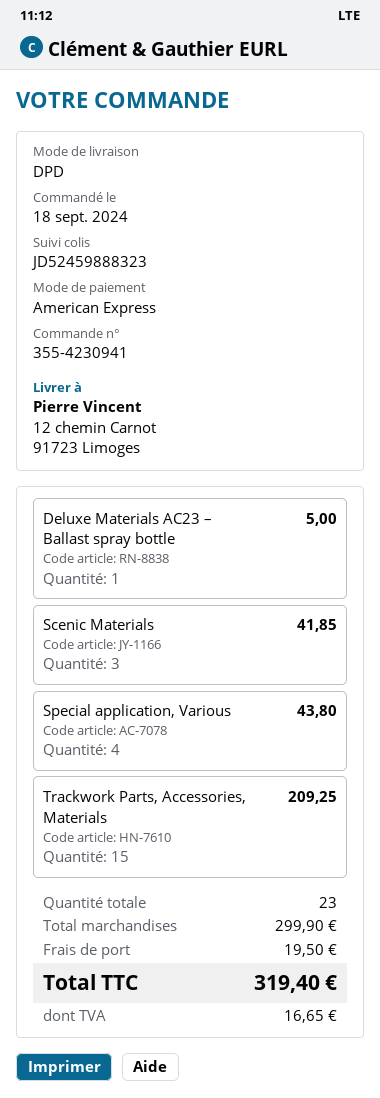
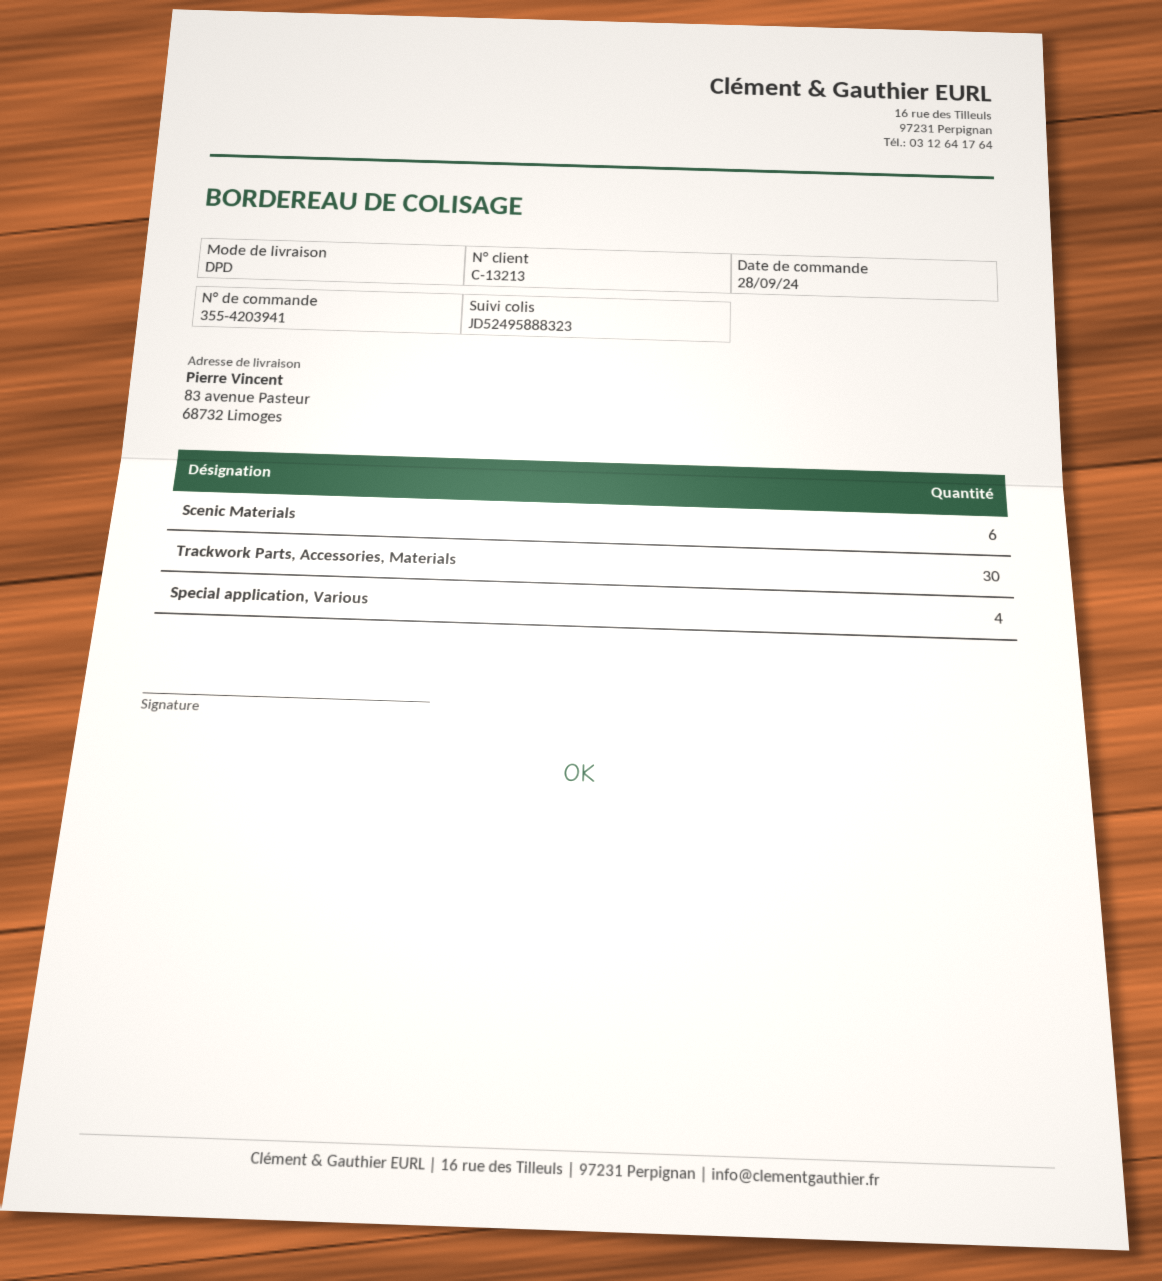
order number: 355-4230941 -> 355-4203941
order date: 2024-09-18 -> 2024-09-28
tracking number: JD52459888323 -> JD52495888323
ship to: 12 chemin Carnot, 91723 Limoges -> 83 avenue Pasteur, 68732 Limoges
Deluxe Materials AC23 – Ballast spray bottle: 1 -> none
Scenic Materials: 3 -> 6
Trackwork Parts, Accessories, Materials: 15 -> 30

